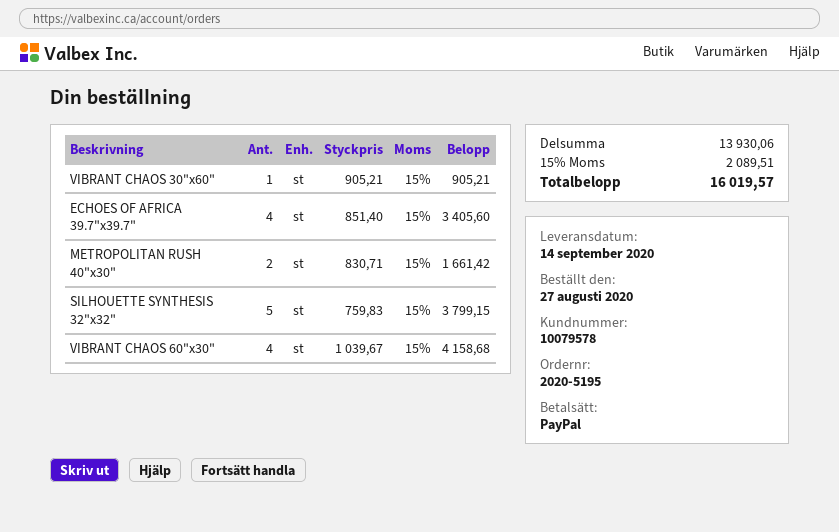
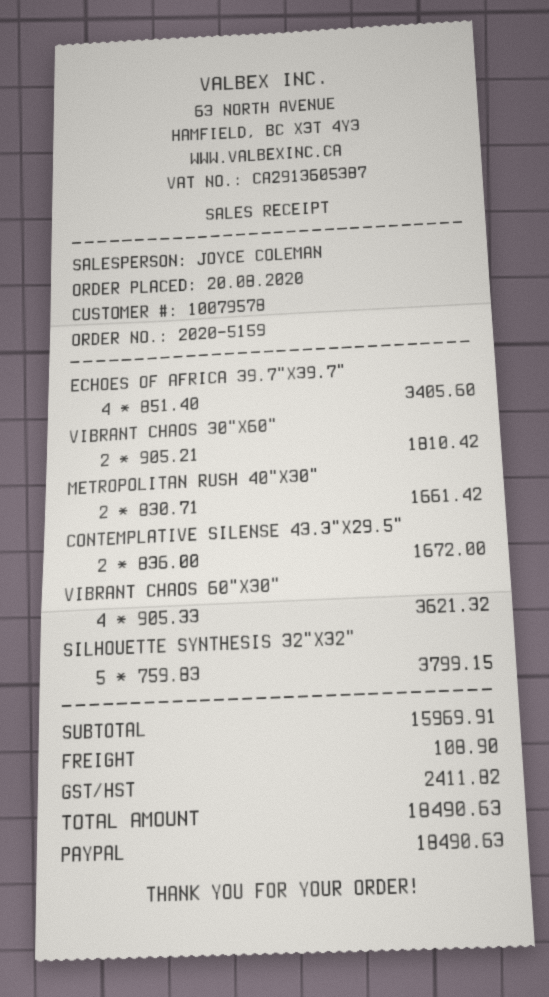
order number: 2020-5195 -> 2020-5159
order date: 2020-08-27 -> 2020-08-20
VIBRANT CHAOS 30"x60": 1 x 905.21 = 905.21 -> 2 x 905.21 = 1810.42
VIBRANT CHAOS 60"x30": 4 x 1039.67 = 4158.68 -> 4 x 905.33 = 3621.32
CONTEMPLATIVE SILENSE 43.3"X29.5": none -> 2 x 836.00 = 1672.00
subtotal: 13930.06 -> 15969.91
shipping: none -> 108.90
tax: 2089.51 -> 2411.82
total: 16019.57 -> 18490.63

